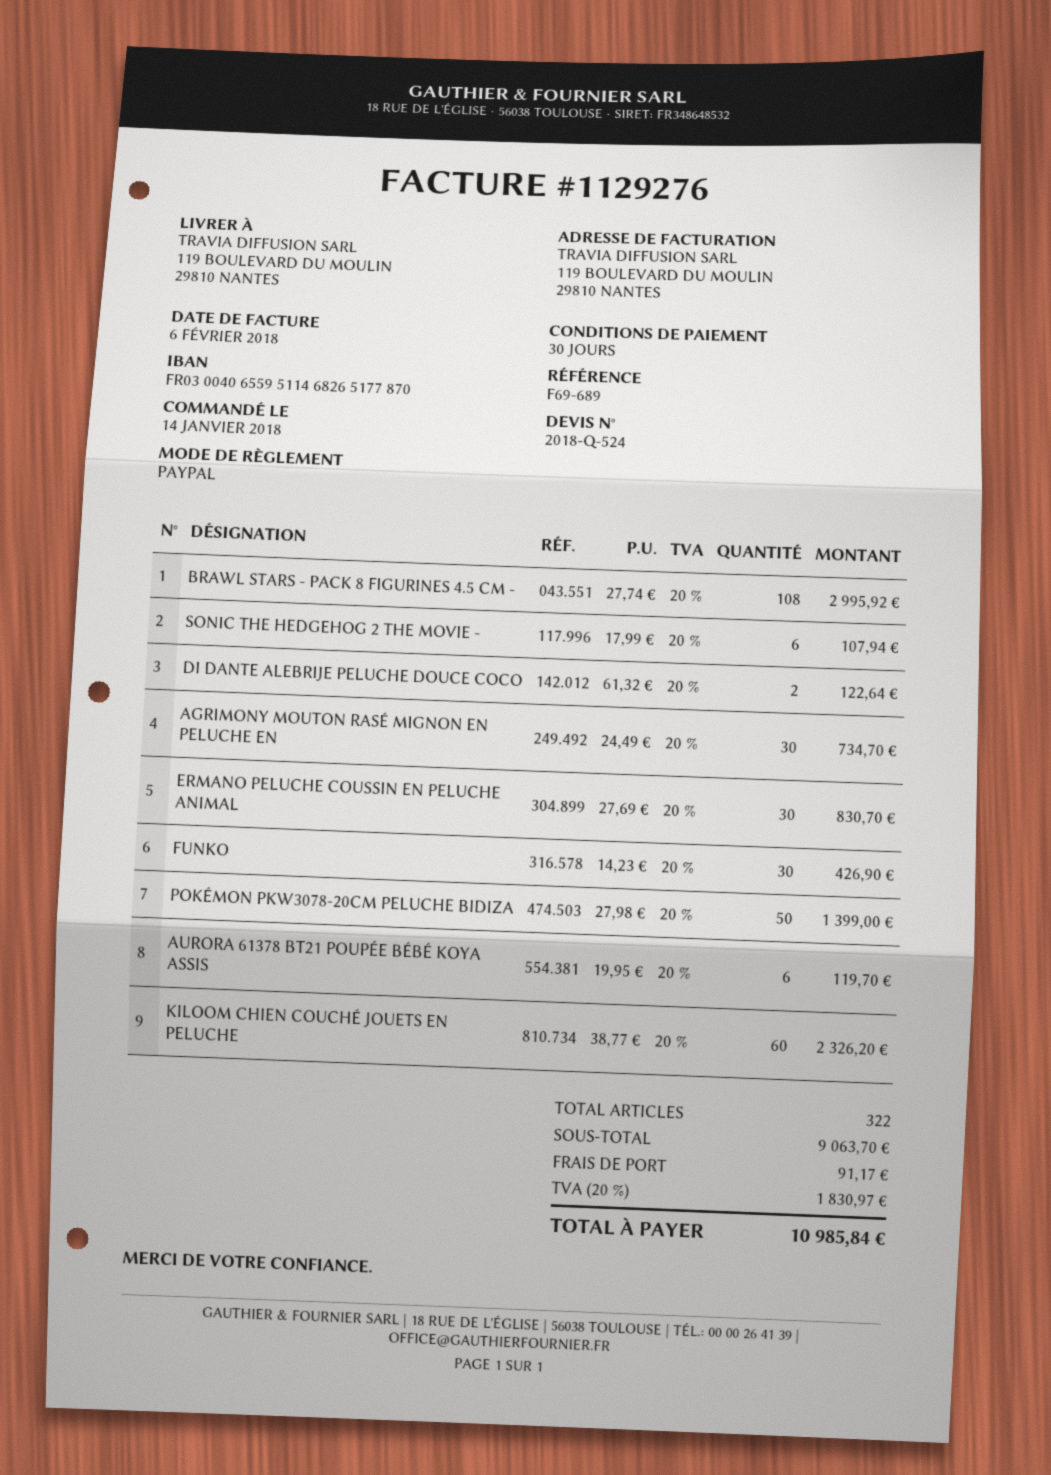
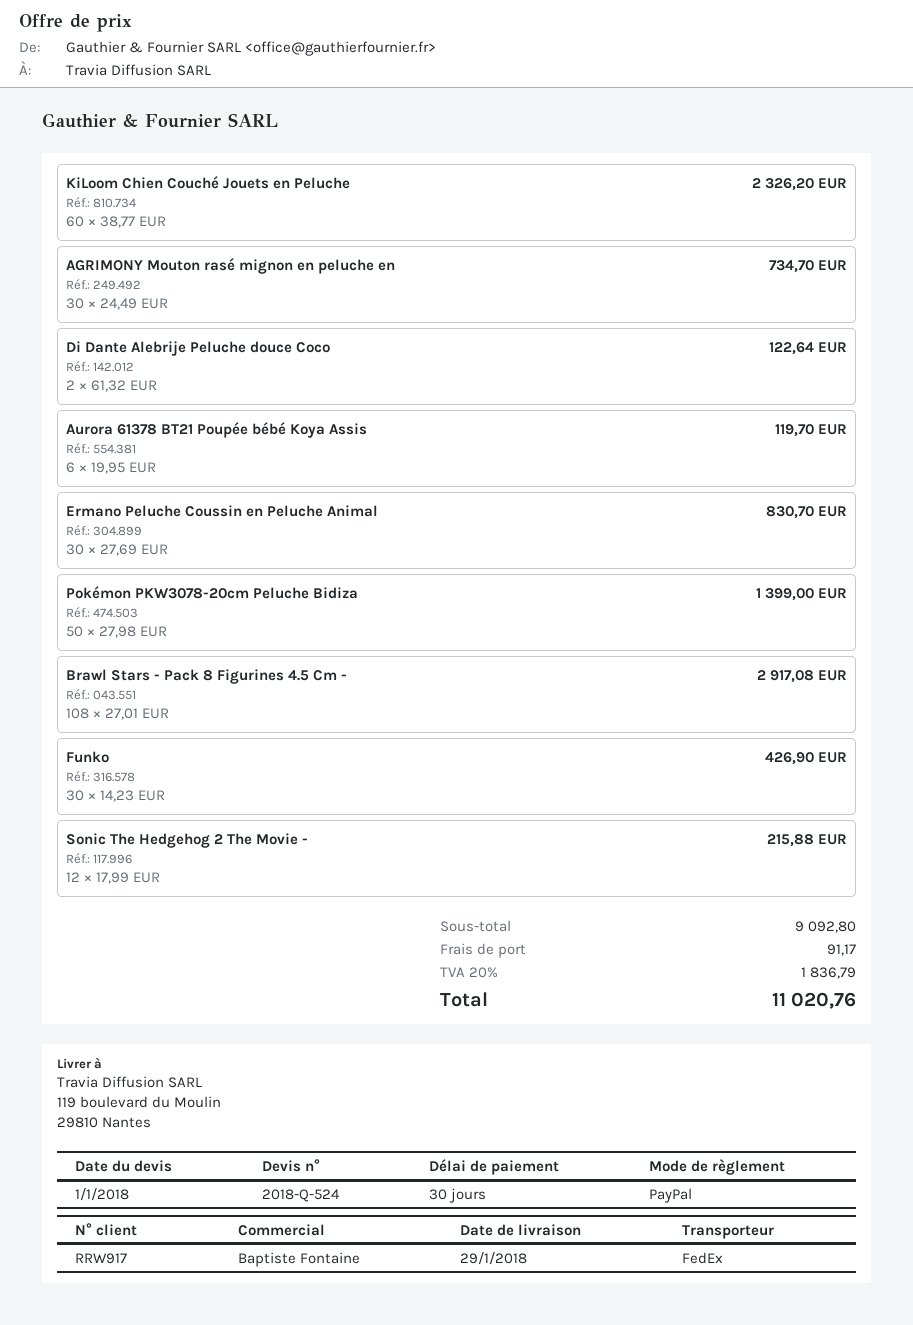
BRAWL STARS - PACK 8 FIGURINES 4.5 CM -: 108 x 27.74 = 2995.92 -> 108 x 27.01 = 2917.08
SONIC THE HEDGEHOG 2 THE MOVIE -: 6 x 17.99 = 107.94 -> 12 x 17.99 = 215.88
subtotal: 9063.70 -> 9092.80
tax: 20% = 1830.97 -> 20% = 1836.79
total: 10985.84 -> 11020.76

